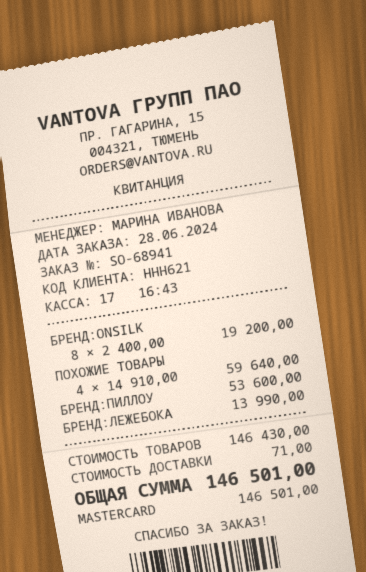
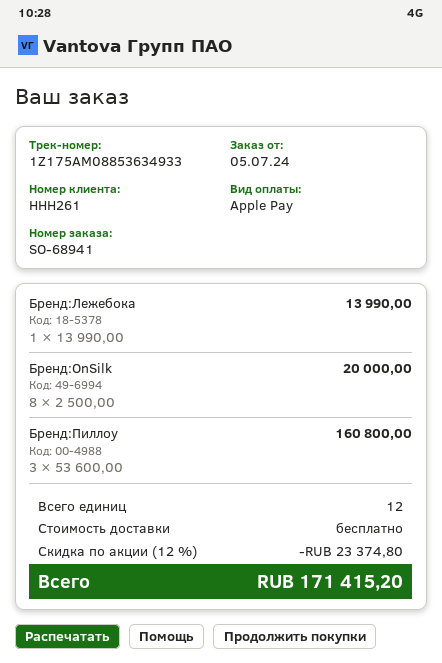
order date: 2024-06-28 -> 2024-07-05
customer number: HHH621 -> HHH261
payment method: Mastercard -> Apple Pay
БРЕНД:ONSILK: 8 x 2400.00 = 19200.00 -> 8 x 2500.00 = 20000.00
ПОХОЖИЕ ТОВАРЫ: 4 x 14910.00 = 59640.00 -> none
БРЕНД:ПИЛЛОУ: 1 x 53600.00 = 53600.00 -> 3 x 53600.00 = 160800.00
discount: none -> 12% = 23374.80
shipping: 71.00 -> 0.00
total: 146501.00 -> 171415.20

